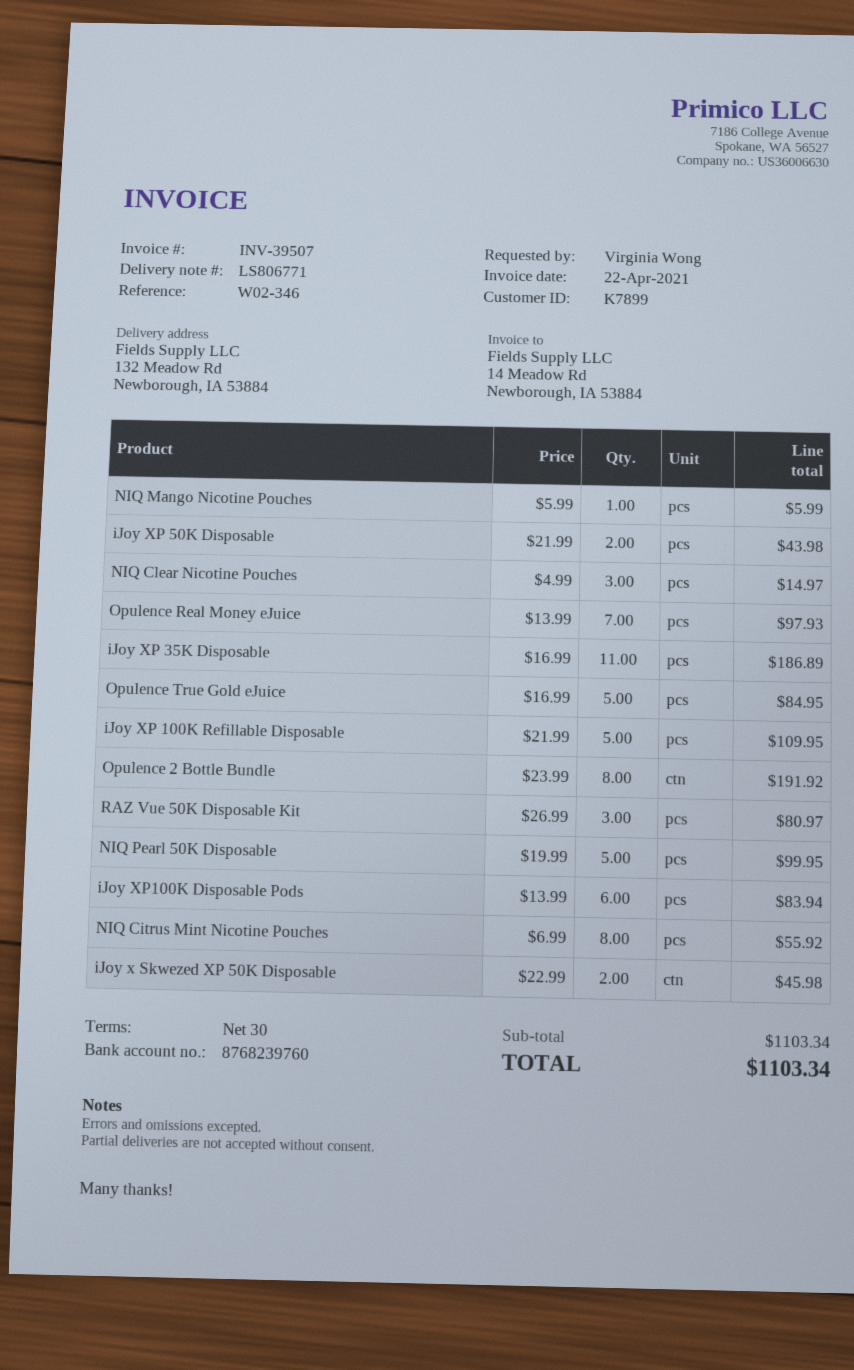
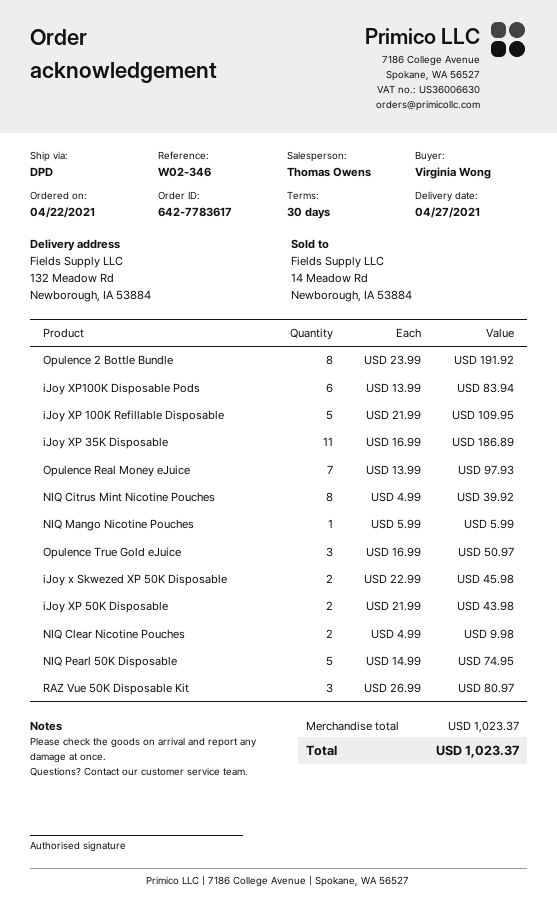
NIQ Clear Nicotine Pouches: 3 x 4.99 = 14.97 -> 2 x 4.99 = 9.98
Opulence True Gold eJuice: 5 x 16.99 = 84.95 -> 3 x 16.99 = 50.97
NIQ Pearl 50K Disposable: 5 x 19.99 = 99.95 -> 5 x 14.99 = 74.95
NIQ Citrus Mint Nicotine Pouches: 8 x 6.99 = 55.92 -> 8 x 4.99 = 39.92
subtotal: 1103.34 -> 1023.37
total: 1103.34 -> 1023.37

